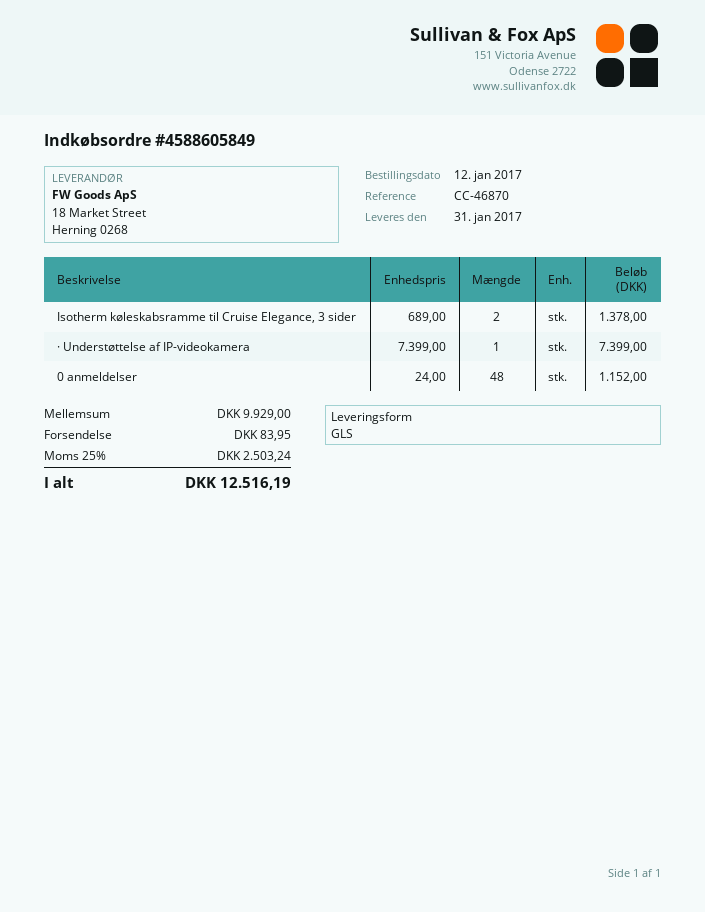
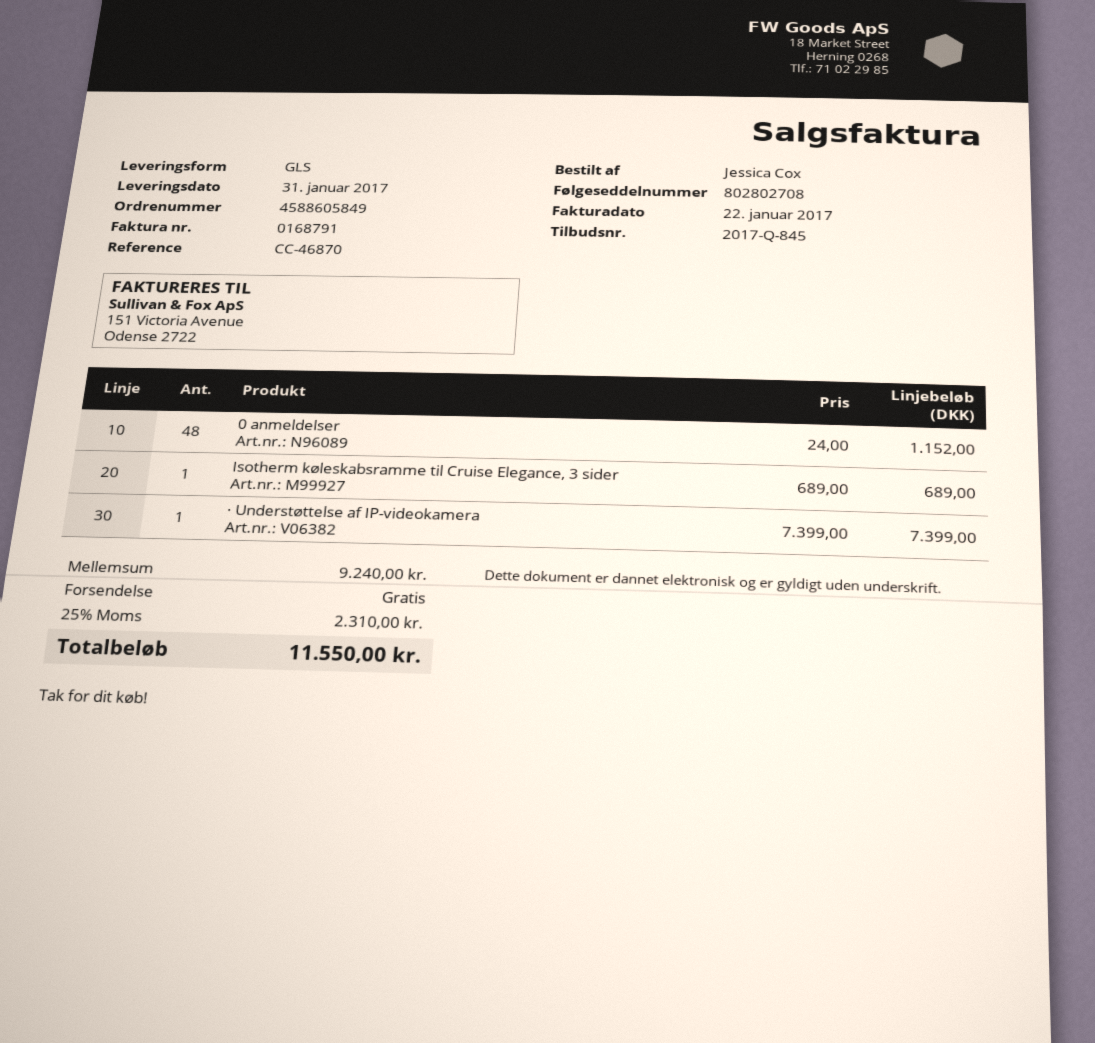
Isotherm køleskabsramme til Cruise Elegance, 3 sider: 2 x 689.00 = 1378.00 -> 1 x 689.00 = 689.00
subtotal: 9929.00 -> 9240.00
shipping: 83.95 -> 0.00
tax: 25% = 2503.24 -> 25% = 2310.00
total: 12516.19 -> 11550.00

